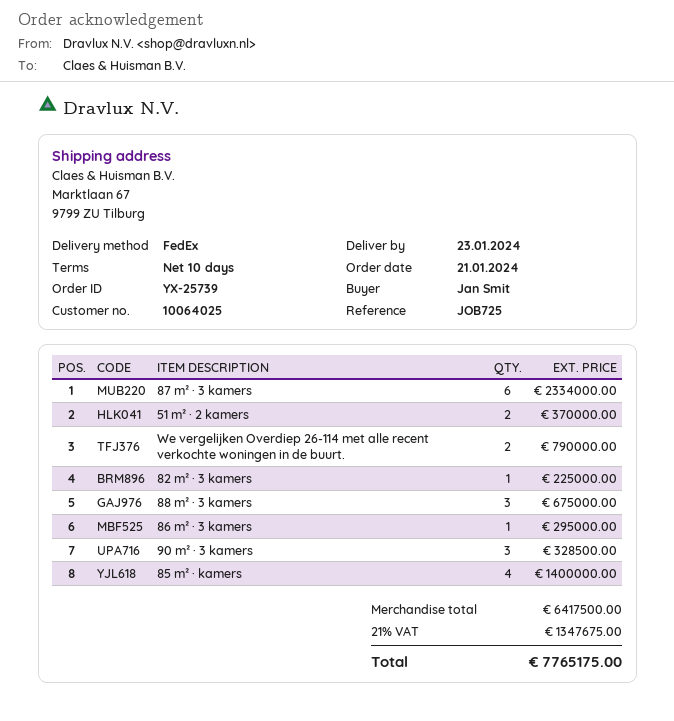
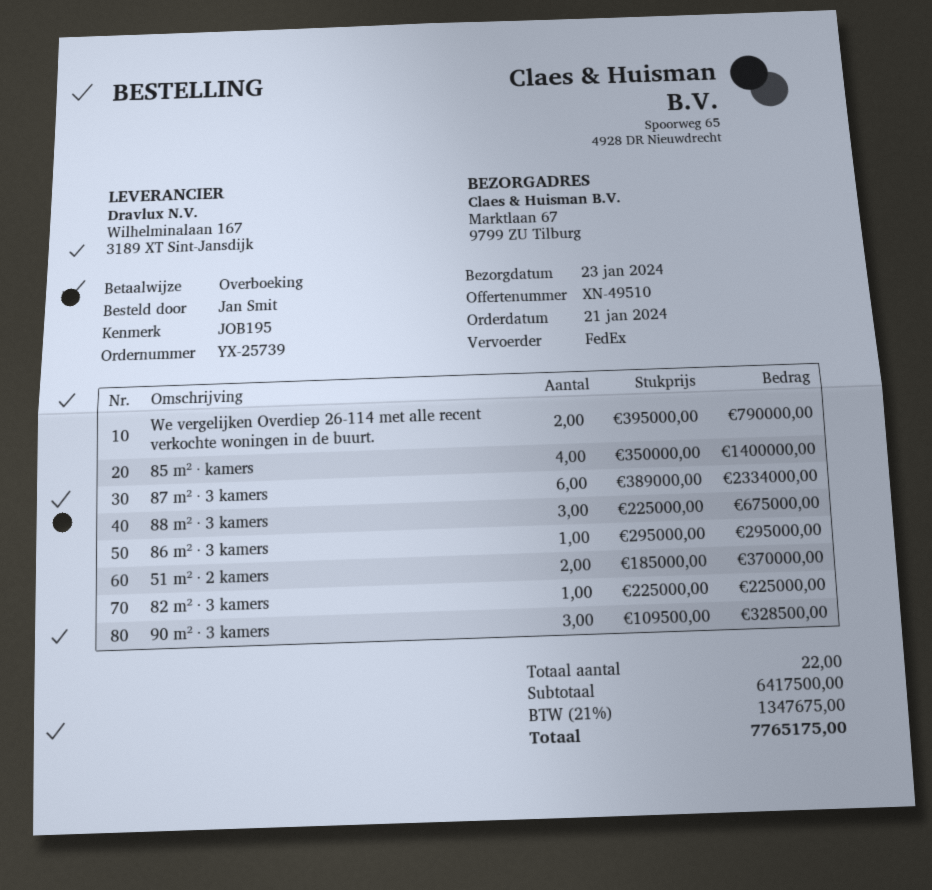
reference: JOB725 -> JOB195

